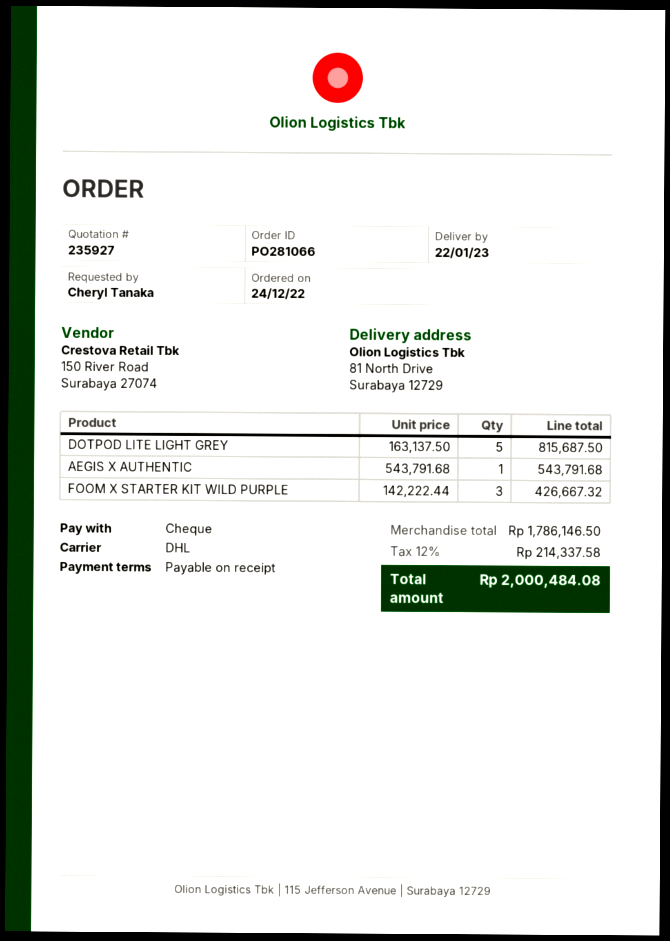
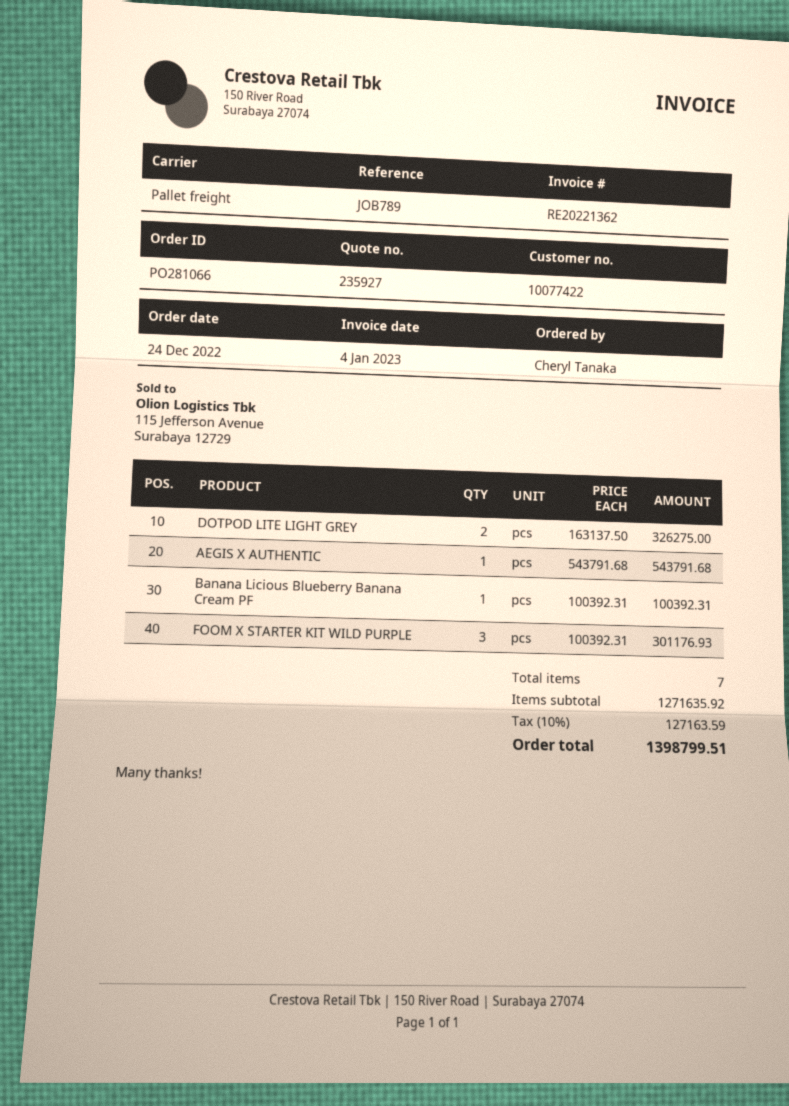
shipping method: DHL -> pallet freight
DOTPOD LITE LIGHT GREY: 5 x 163137.50 = 815687.50 -> 2 x 163137.50 = 326275.00
FOOM X STARTER KIT WILD PURPLE: 3 x 142222.44 = 426667.32 -> 3 x 100392.31 = 301176.93
Banana Licious Blueberry Banana Cream PF: none -> 1 x 100392.31 = 100392.31
subtotal: 1786146.50 -> 1271635.92
tax: 12% = 214337.58 -> 10% = 127163.59
total: 2000484.08 -> 1398799.51

